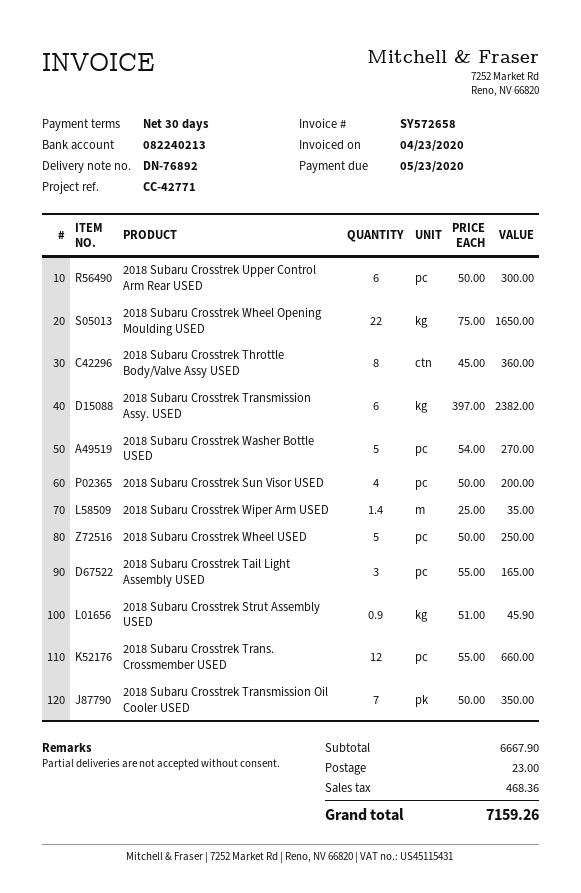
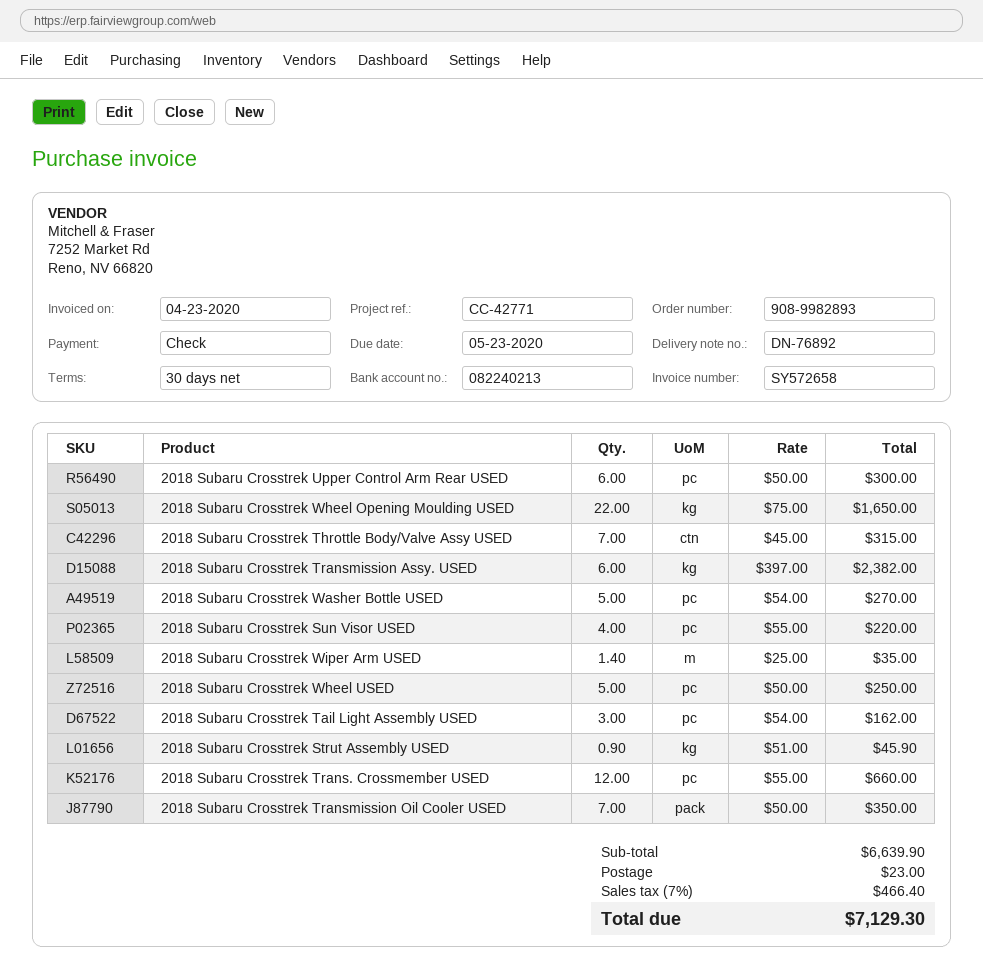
2018 Subaru Crosstrek Throttle Body/Valve Assy USED: 8 x 45.00 = 360.00 -> 7 x 45.00 = 315.00
2018 Subaru Crosstrek Sun Visor USED: 4 x 50.00 = 200.00 -> 4 x 55.00 = 220.00
2018 Subaru Crosstrek Tail Light Assembly USED: 3 x 55.00 = 165.00 -> 3 x 54.00 = 162.00
subtotal: 6667.90 -> 6639.90
tax: 468.36 -> 466.40
total: 7159.26 -> 7129.30

